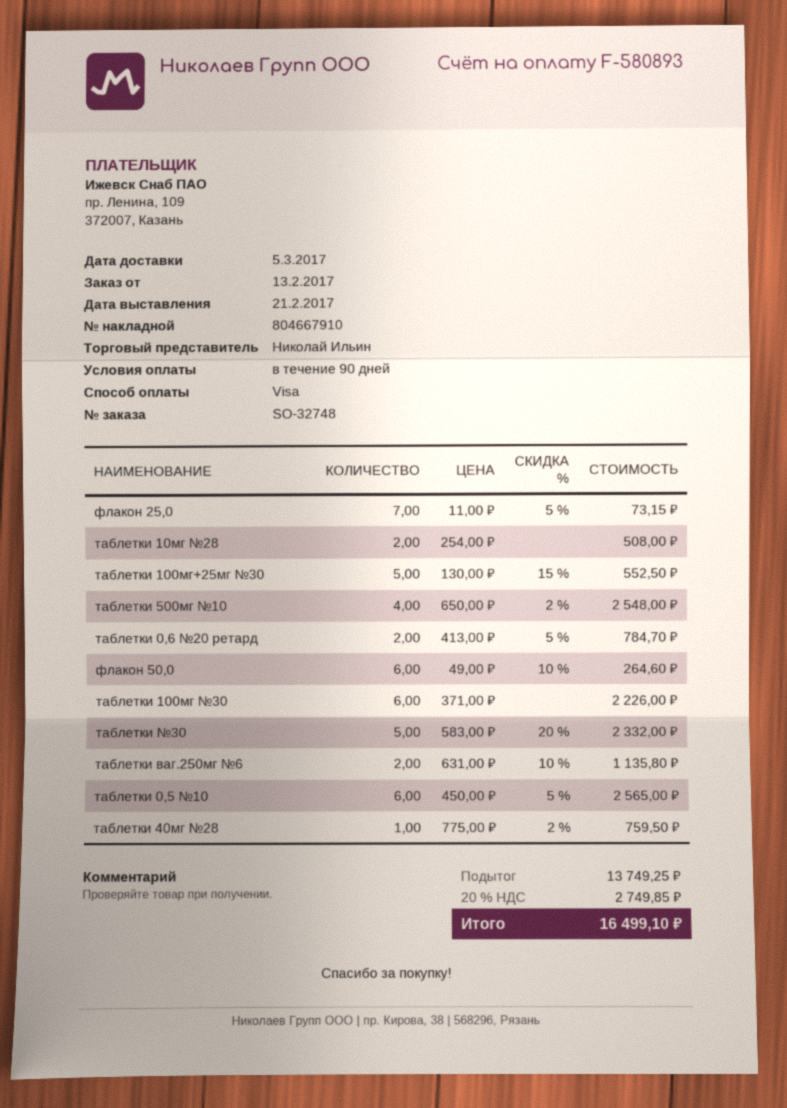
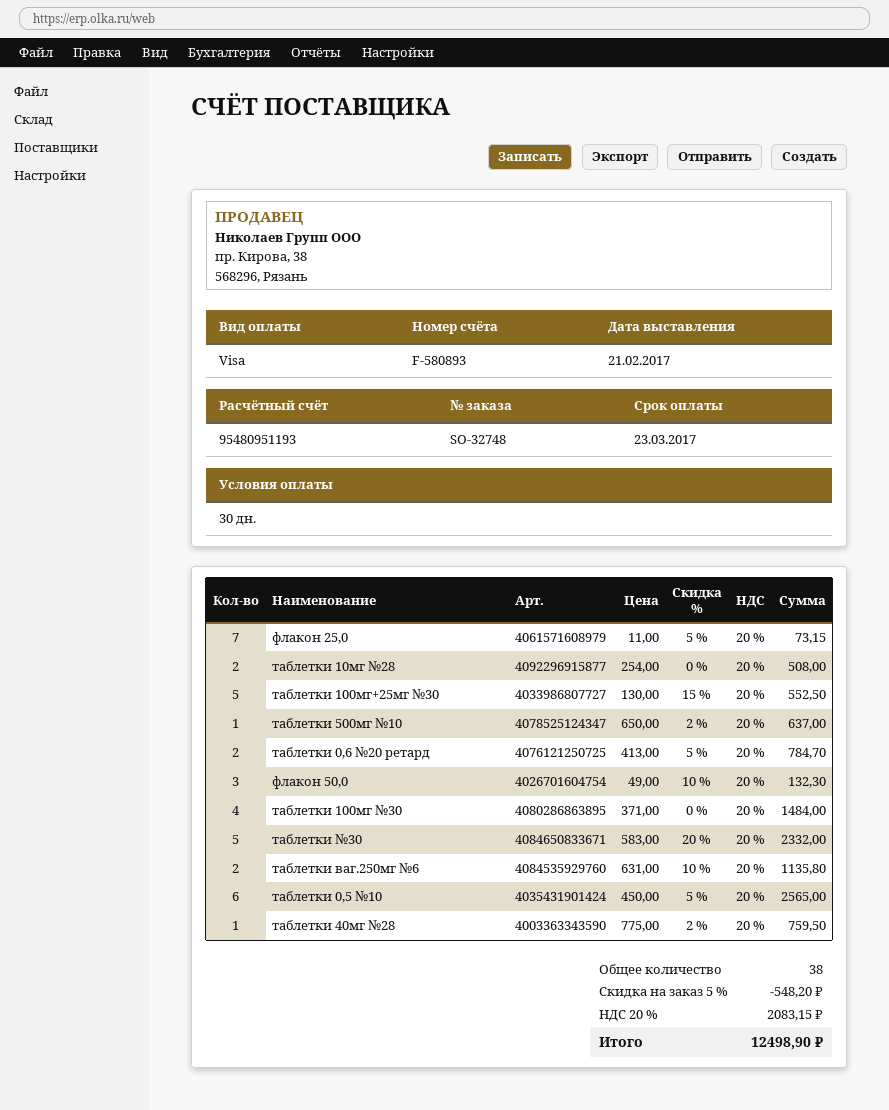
payment terms: 90 days -> 30 days
таблетки 500мг №10: 4 x 650.00 - 2% = 2548.00 -> 1 x 650.00 - 2% = 637.00
флакон 50,0: 6 x 49.00 - 10% = 264.60 -> 3 x 49.00 - 10% = 132.30
таблетки 100мг №30: 6 x 371.00 = 2226.00 -> 4 x 371.00 = 1484.00
discount: none -> 5% = 548.20
tax: 20% = 2749.85 -> 20% = 2083.15
total: 16499.10 -> 12498.90

